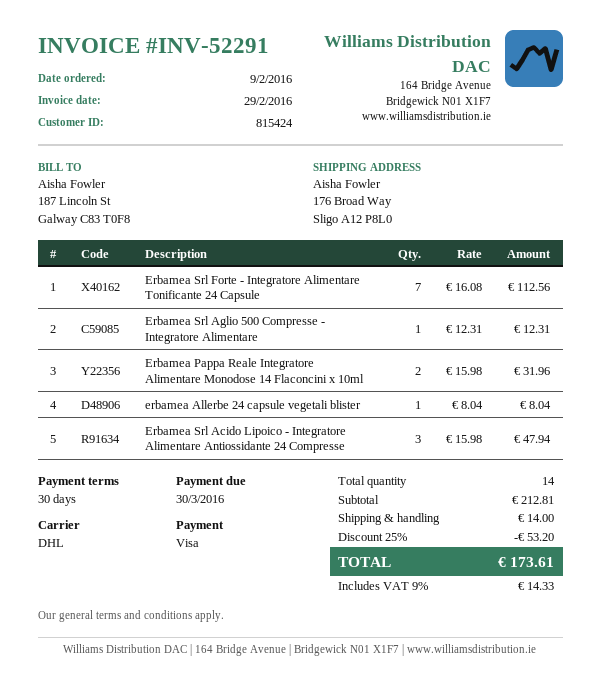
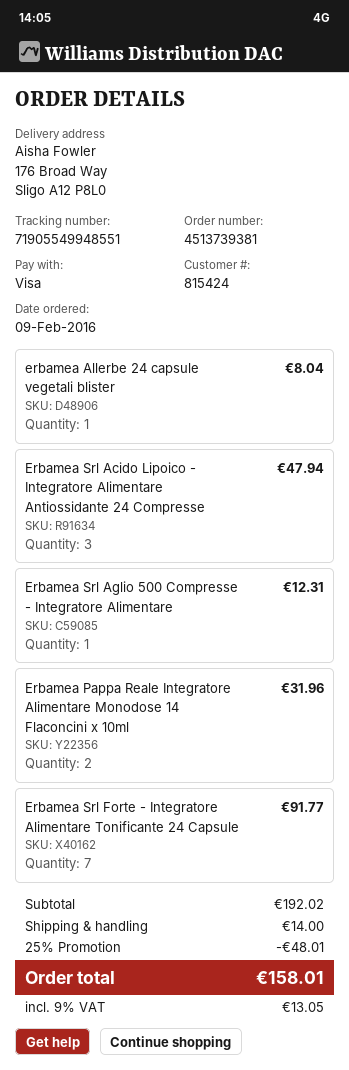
Erbamea Srl Forte - Integratore Alimentare Tonificante 24 Capsule: 7 for 112.56 -> 7 for 91.77
subtotal: 212.81 -> 192.02
discount: 25% = 53.20 -> 25% = 48.01
tax: 9% = 14.33 -> 9% = 13.05
total: 173.61 -> 158.01

